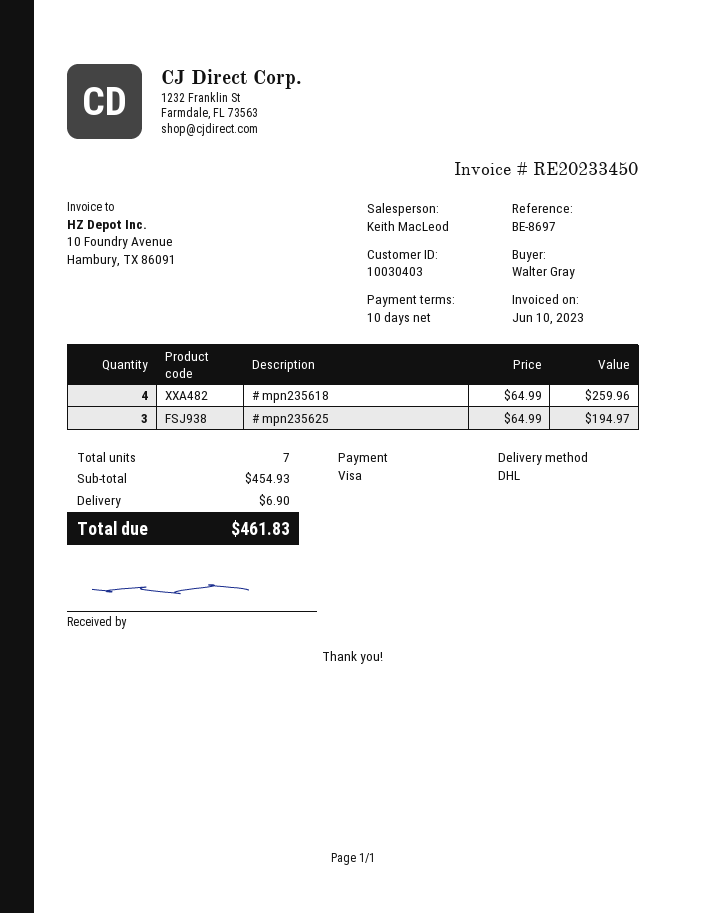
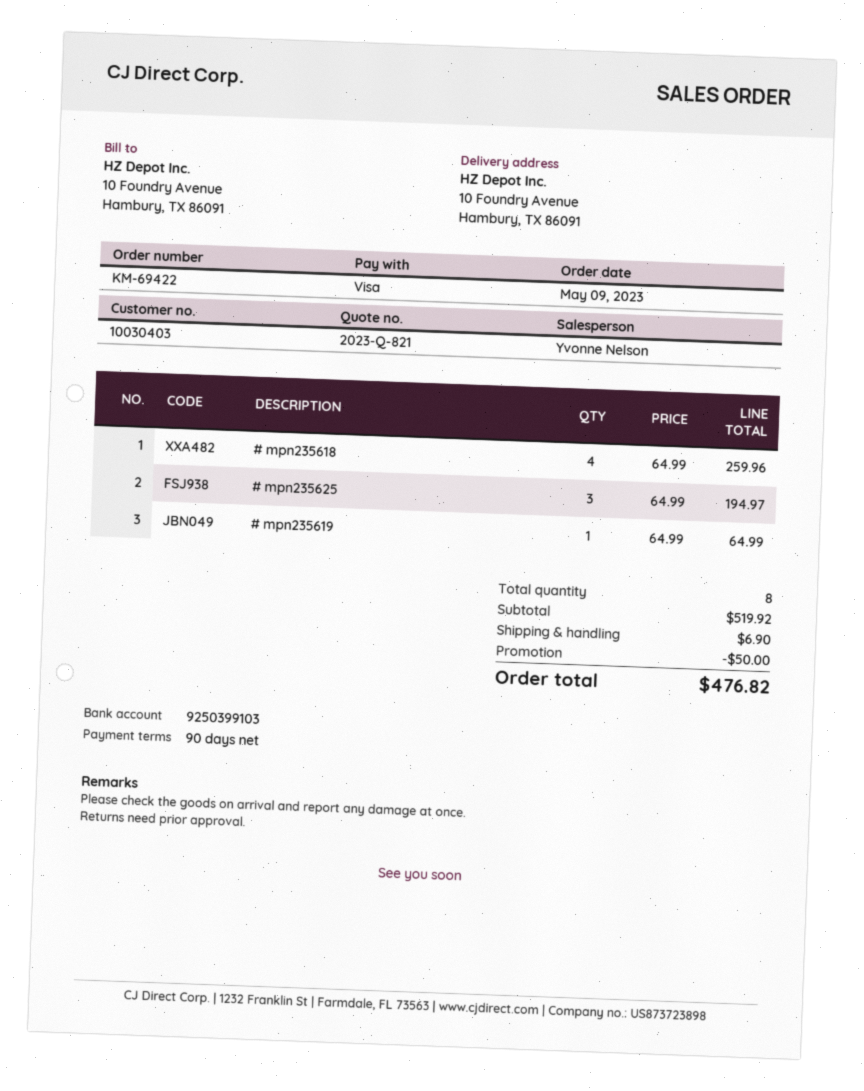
payment terms: 10 days -> 90 days
sales rep: Keith MacLeod -> Yvonne Nelson
# mpn235619: none -> 1 x 64.99 = 64.99
total quantity: 7 -> 8
subtotal: 454.93 -> 519.92
discount: none -> 50.00
total: 461.83 -> 476.82

